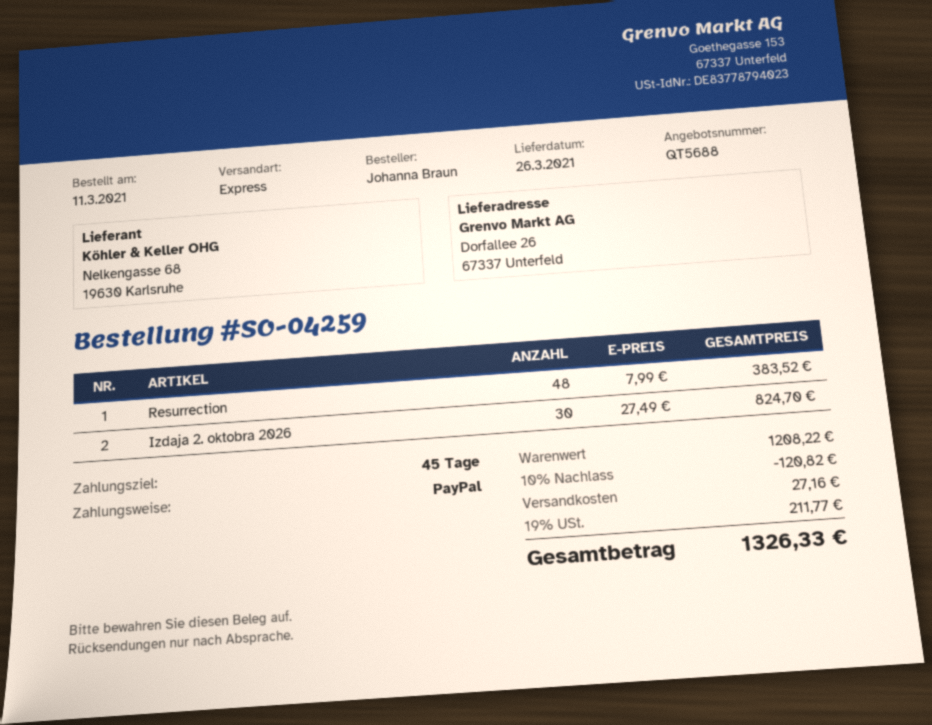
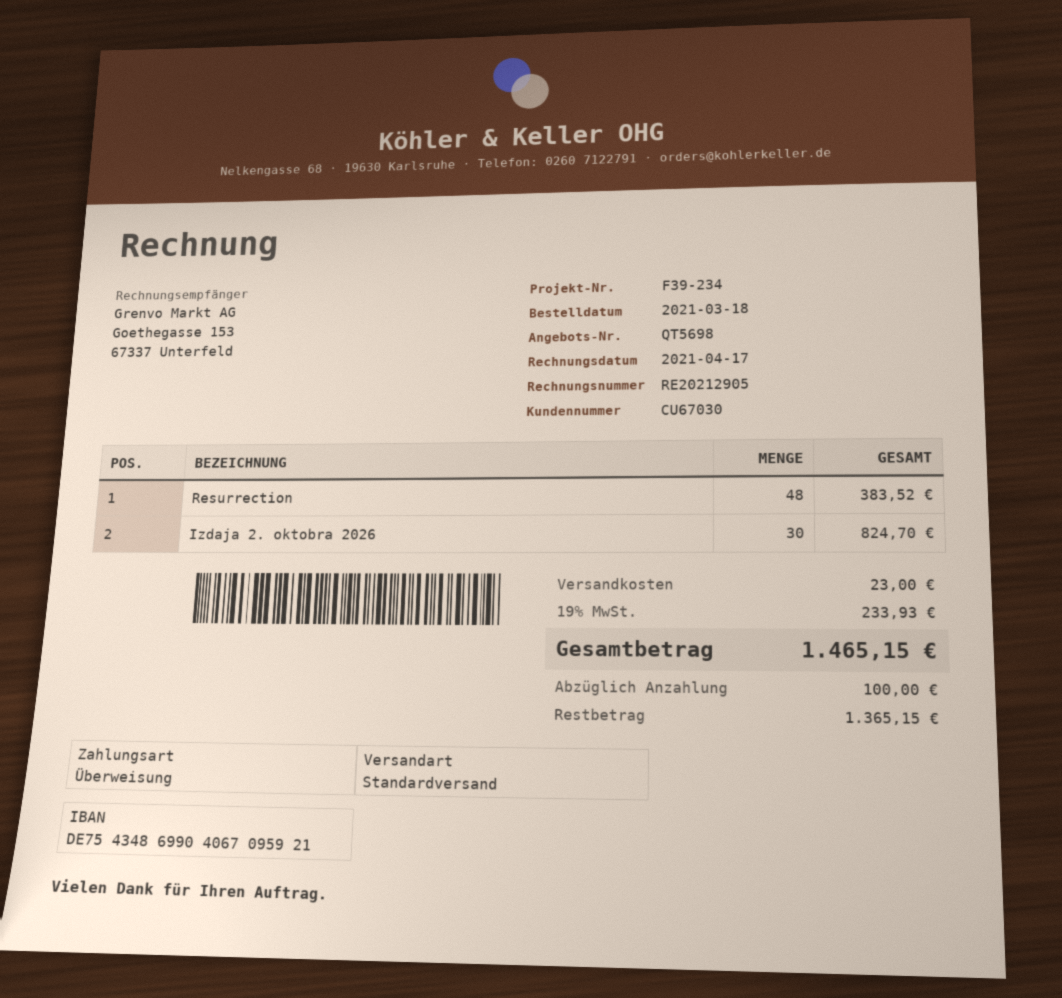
quote number: QT5688 -> QT5698
order date: 2021-03-11 -> 2021-03-18
payment method: PayPal -> bank transfer
shipping method: express -> standard
discount: 10% = 120.82 -> none
shipping: 27.16 -> 23.00
tax: 19% = 211.77 -> 19% = 233.93
total: 1326.33 -> 1465.15

